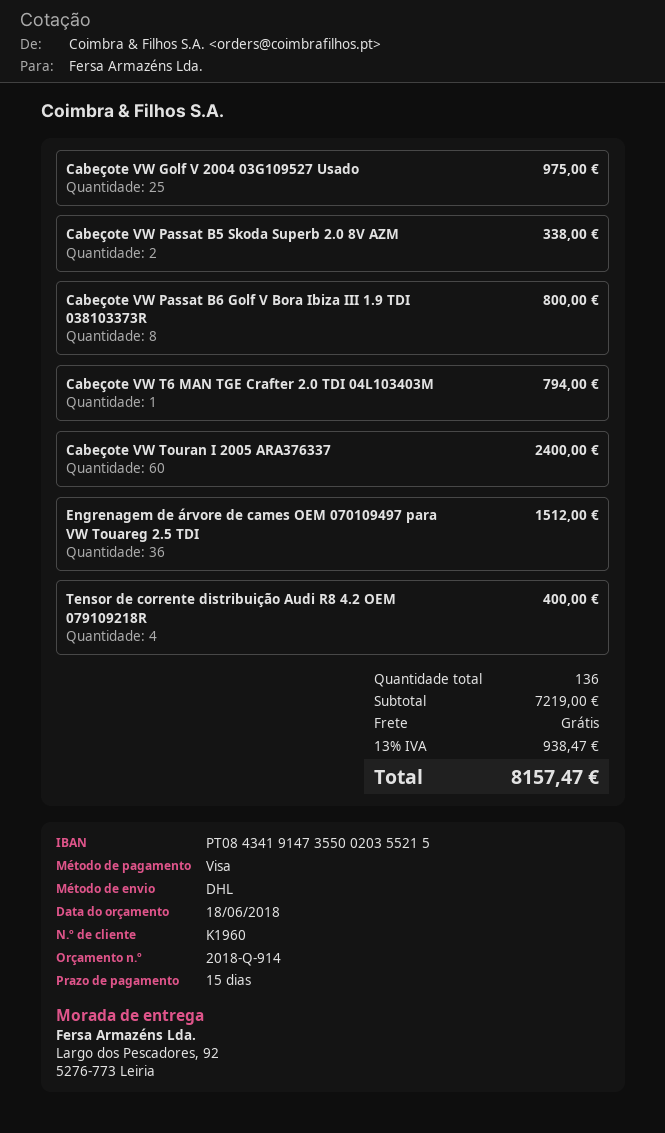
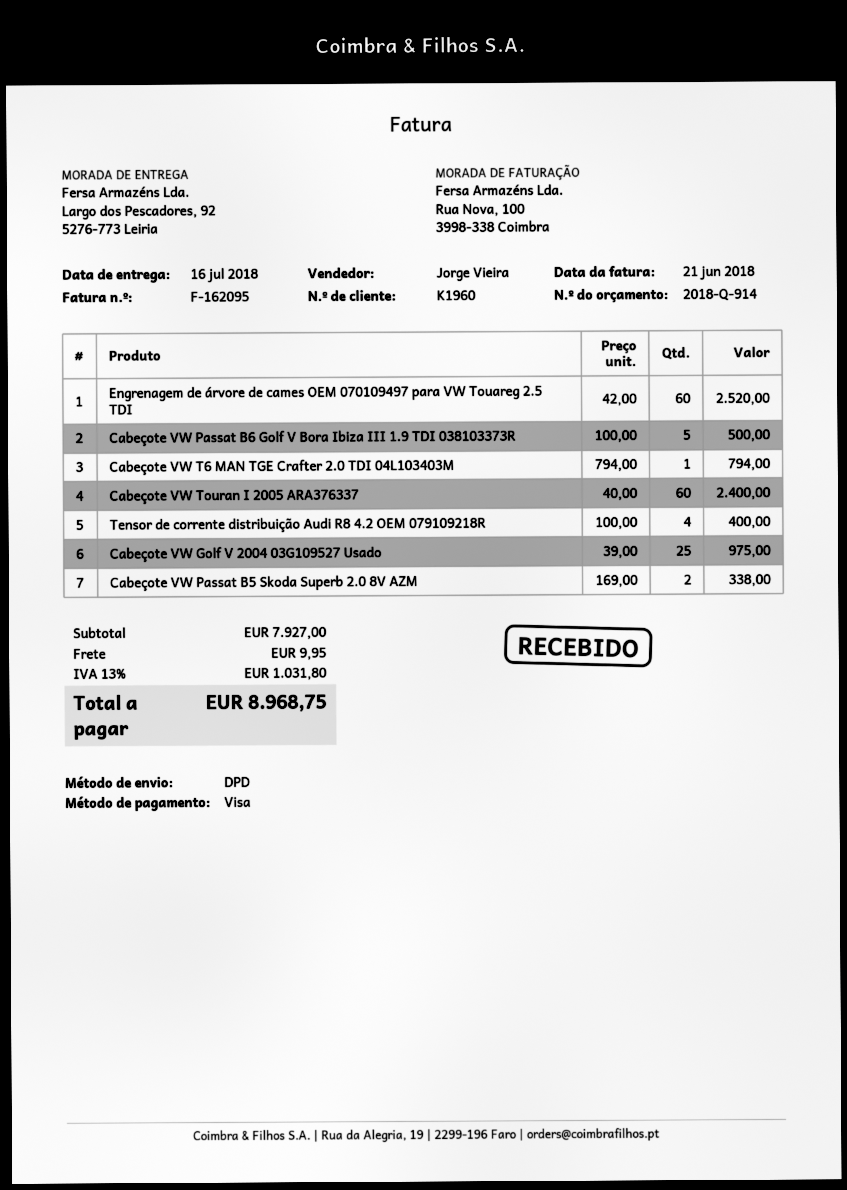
shipping method: DHL -> DPD
Cabeçote VW Passat B6 Golf V Bora Ibiza III 1.9 TDI 038103373R: 8 for 800.00 -> 5 for 500.00
Engrenagem de árvore de cames OEM 070109497 para VW Touareg 2.5 TDI: 36 for 1512.00 -> 60 for 2520.00
subtotal: 7219.00 -> 7927.00
shipping: 0.00 -> 9.95
tax: 13% = 938.47 -> 13% = 1031.80
total: 8157.47 -> 8968.75

